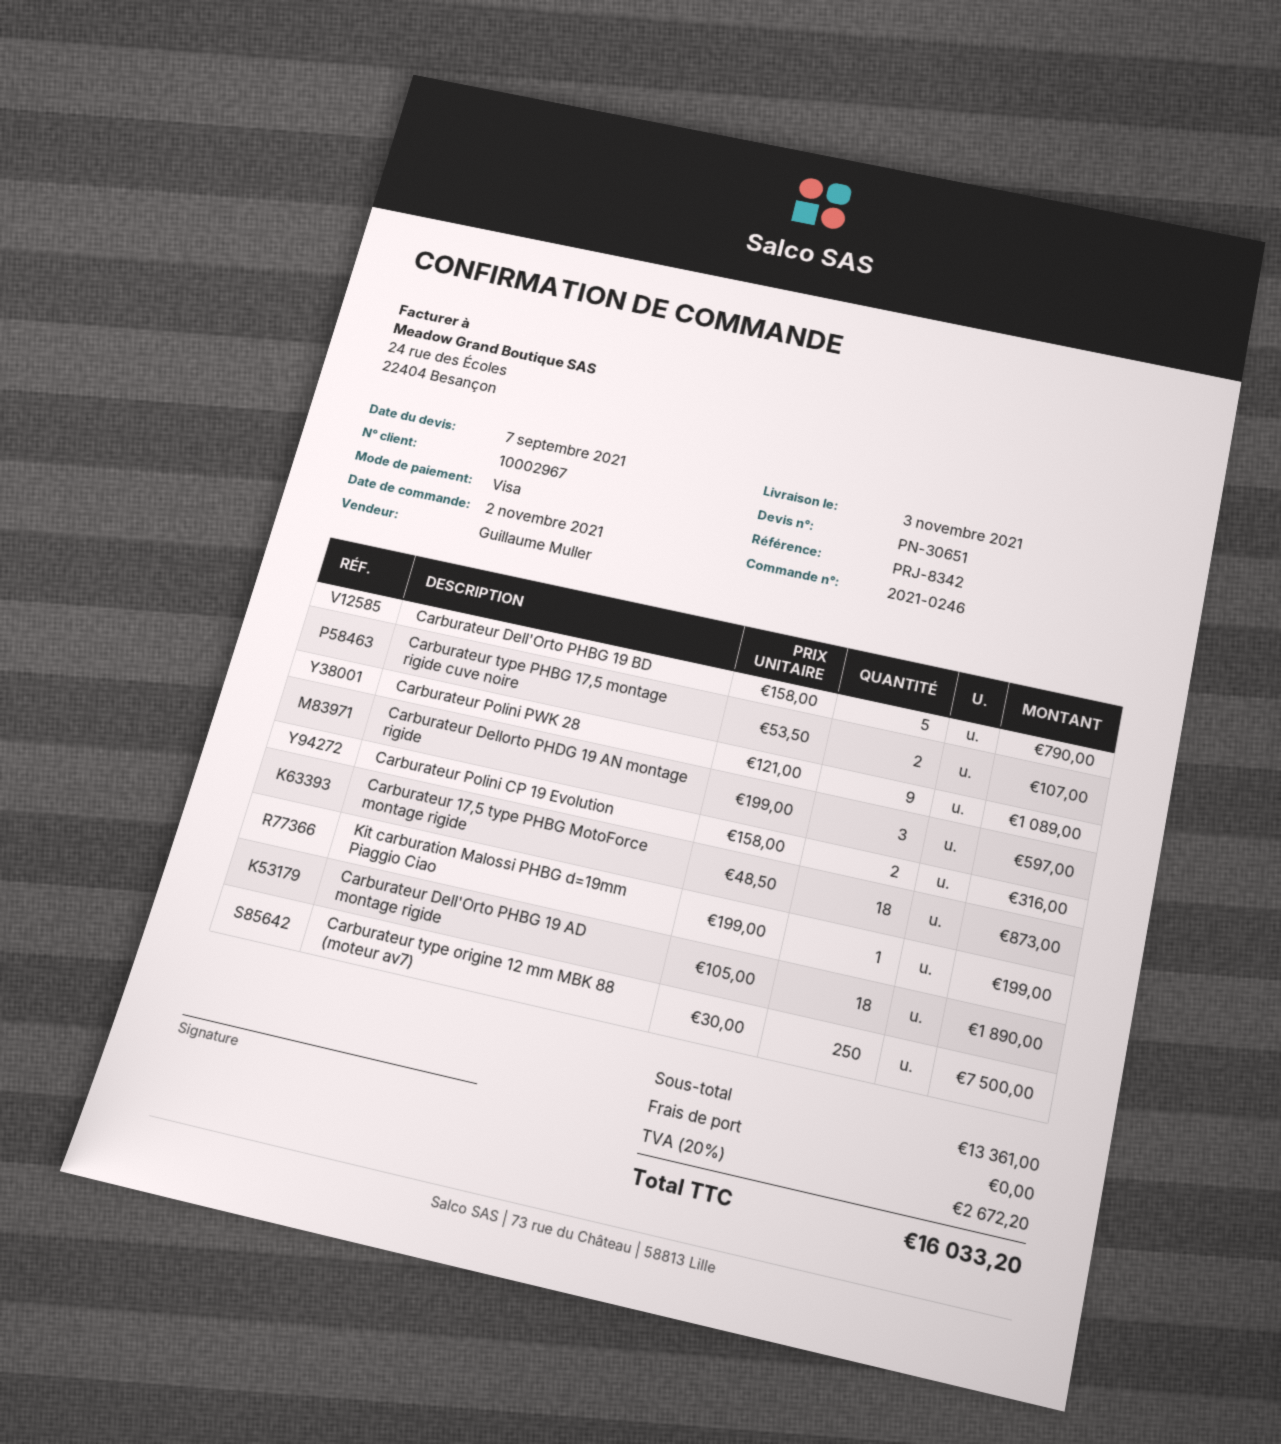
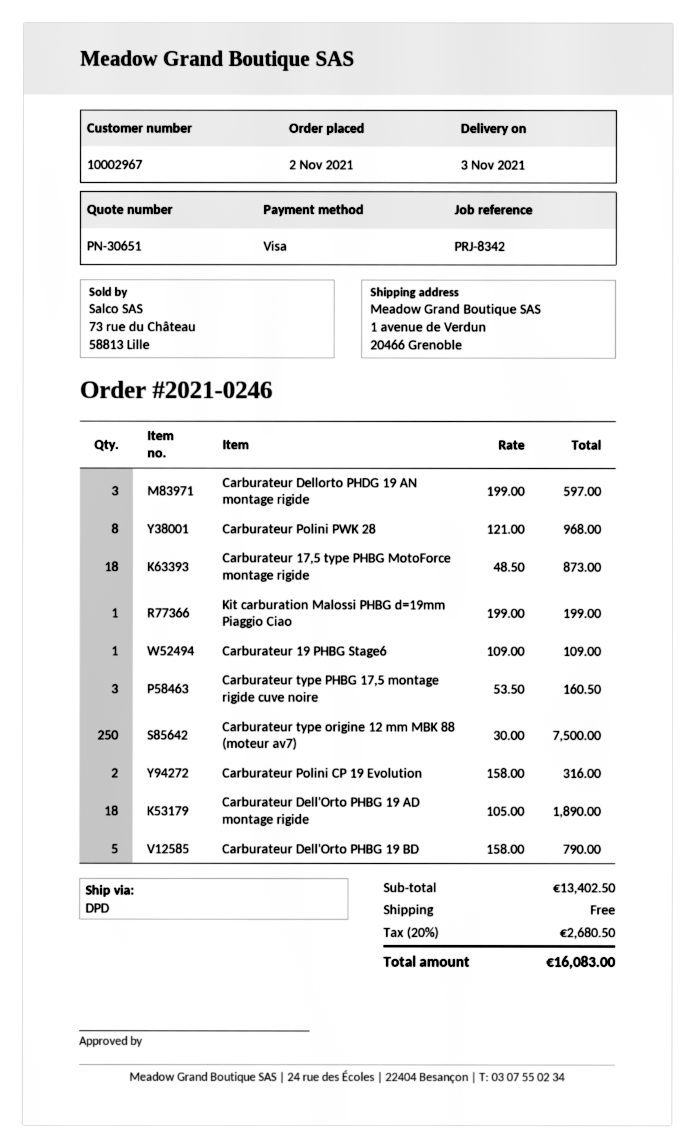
Carburateur type PHBG 17,5 montage rigide cuve noire: 2 x 53.50 = 107.00 -> 3 x 53.50 = 160.50
Carburateur Polini PWK 28: 9 x 121.00 = 1089.00 -> 8 x 121.00 = 968.00
Carburateur 19 PHBG Stage6: none -> 1 x 109.00 = 109.00
subtotal: 13361.00 -> 13402.50
tax: 20% = 2672.20 -> 20% = 2680.50
total: 16033.20 -> 16083.00

